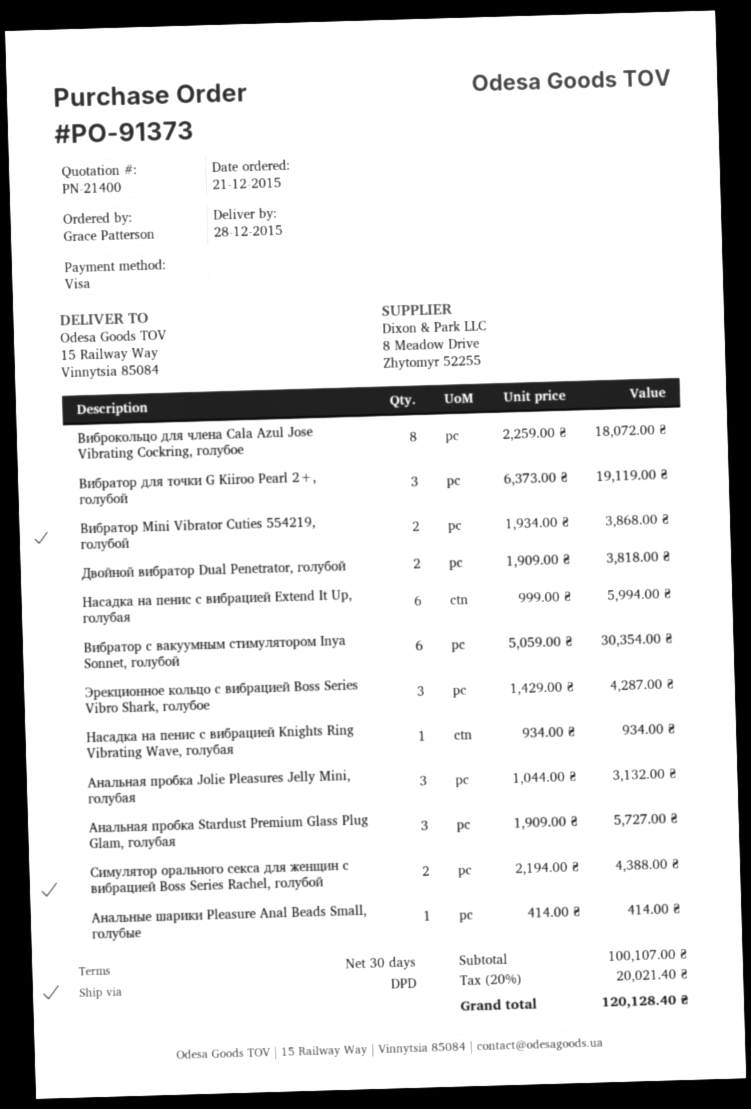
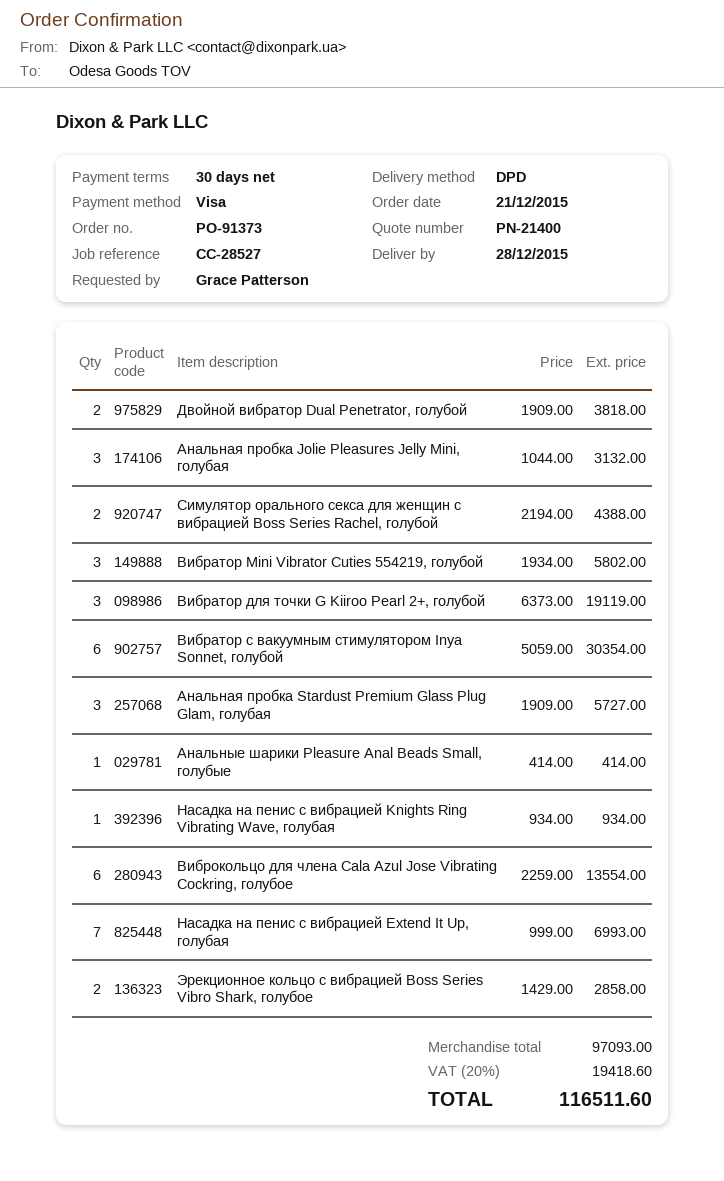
Виброкольцо для члена Cala Azul Jose Vibrating Cockring, голубое: 8 x 2259.00 = 18072.00 -> 6 x 2259.00 = 13554.00
Вибратор Mini Vibrator Cuties 554219, голубой: 2 x 1934.00 = 3868.00 -> 3 x 1934.00 = 5802.00
Насадка на пенис с вибрацией Extend It Up, голубая: 6 x 999.00 = 5994.00 -> 7 x 999.00 = 6993.00
Эрекционное кольцо c вибрацией Boss Series Vibro Shark, голубое: 3 x 1429.00 = 4287.00 -> 2 x 1429.00 = 2858.00
subtotal: 100107.00 -> 97093.00
tax: 20% = 20021.40 -> 20% = 19418.60
total: 120128.40 -> 116511.60

